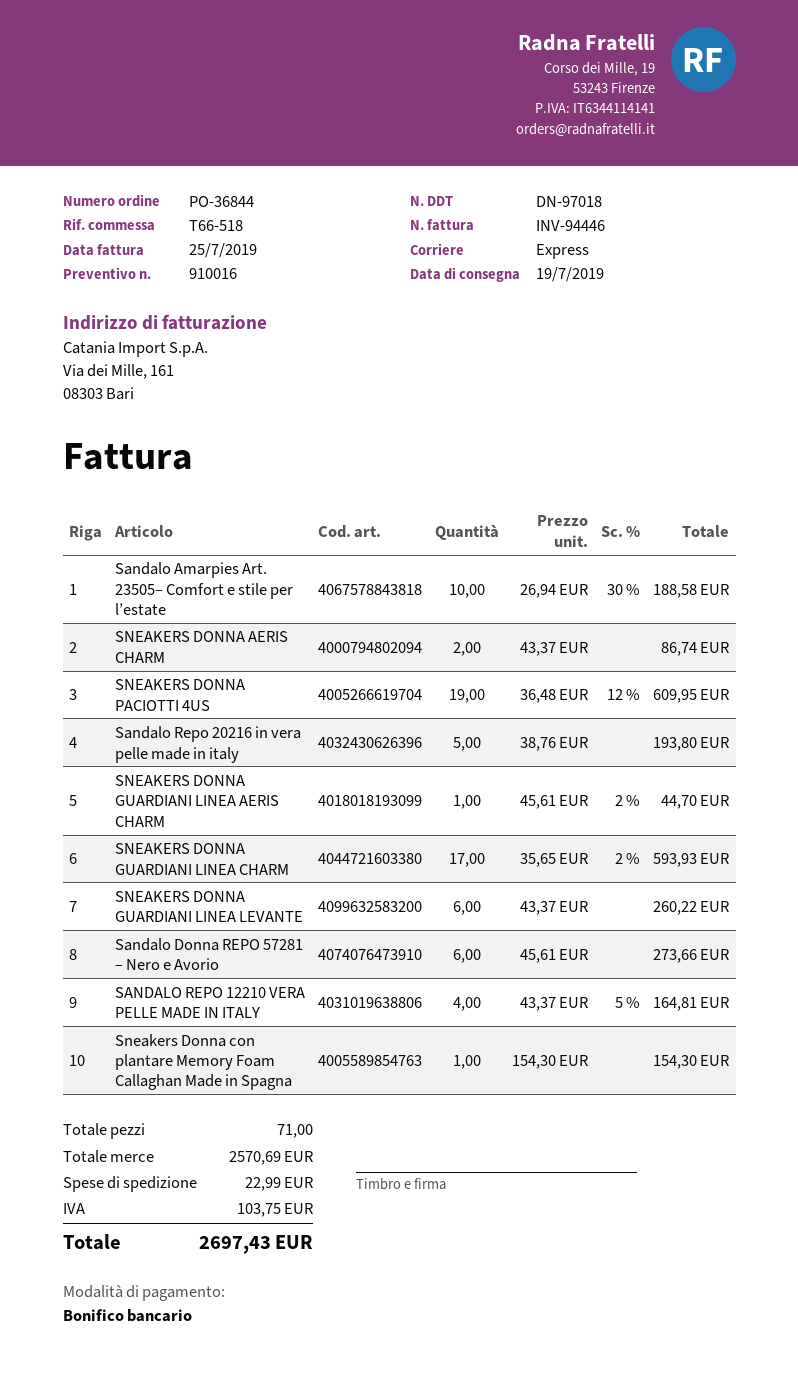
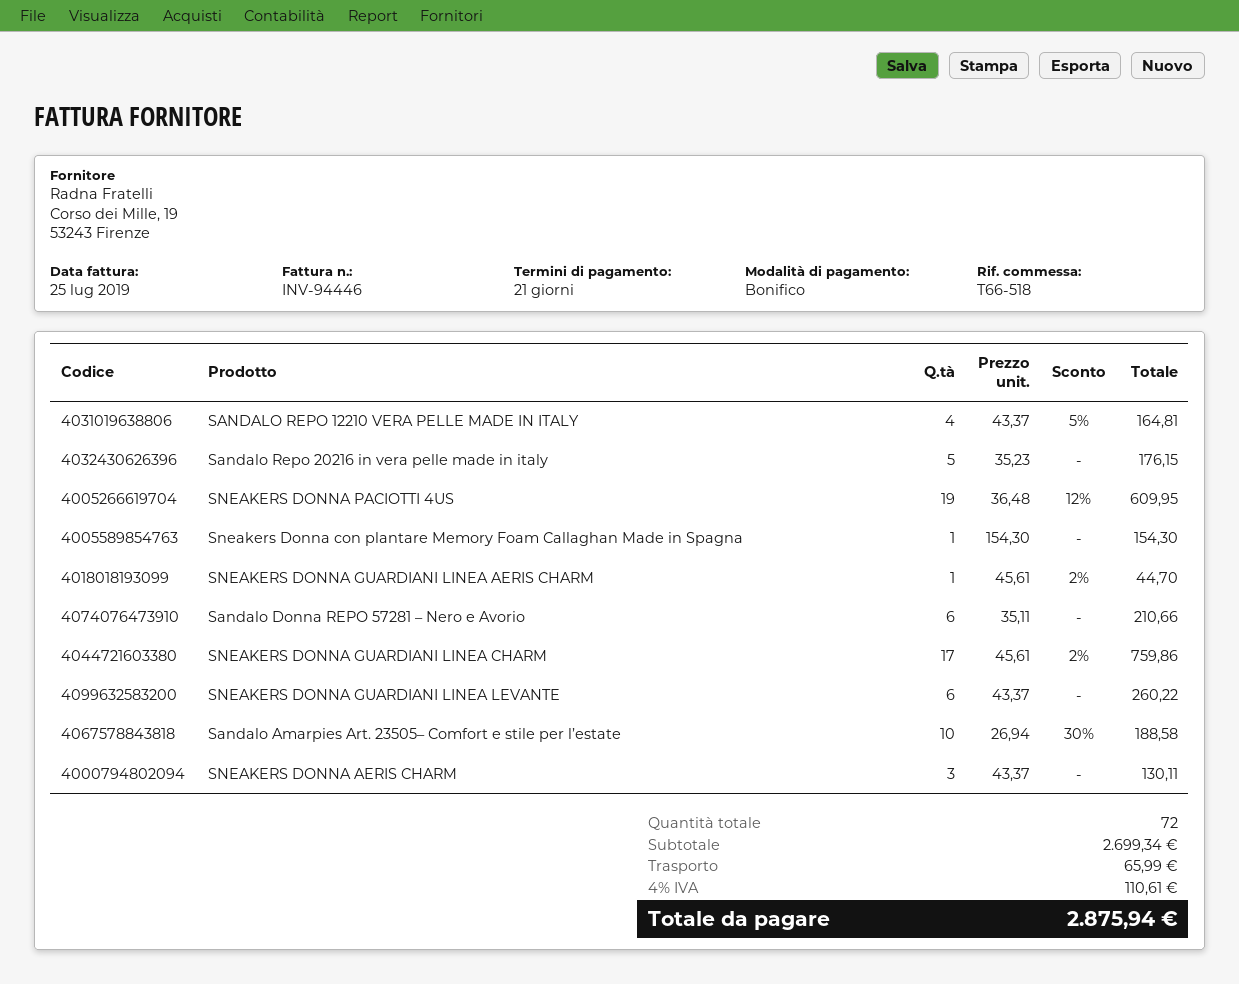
SNEAKERS DONNA AERIS CHARM: 2 x 43.37 = 86.74 -> 3 x 43.37 = 130.11
Sandalo Repo 20216 in vera pelle made in italy: 5 x 38.76 = 193.80 -> 5 x 35.23 = 176.15
SNEAKERS DONNA GUARDIANI LINEA CHARM: 17 x 35.65 - 2% = 593.93 -> 17 x 45.61 - 2% = 759.86
Sandalo Donna REPO 57281 – Nero e Avorio: 6 x 45.61 = 273.66 -> 6 x 35.11 = 210.66
total quantity: 71 -> 72
subtotal: 2570.69 -> 2699.34
shipping: 22.99 -> 65.99
tax: 103.75 -> 110.61
total: 2697.43 -> 2875.94

